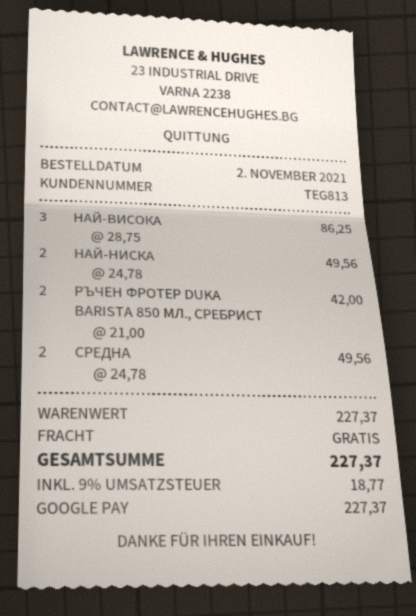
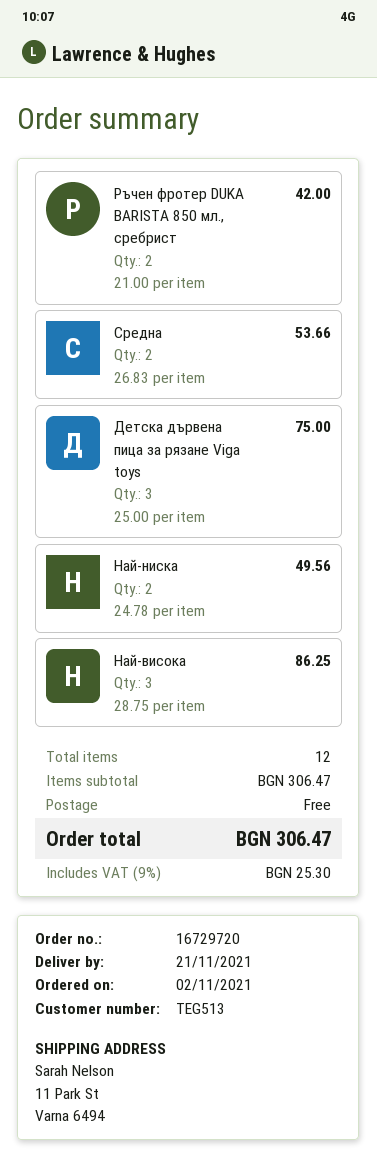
customer number: TEG813 -> TEG513
СРЕДНА: 2 x 24.78 = 49.56 -> 2 x 26.83 = 53.66
Детска дървена пица за рязане Viga toys: none -> 3 x 25.00 = 75.00
subtotal: 227.37 -> 306.47
tax: 9% = 18.77 -> 9% = 25.30
total: 227.37 -> 306.47

